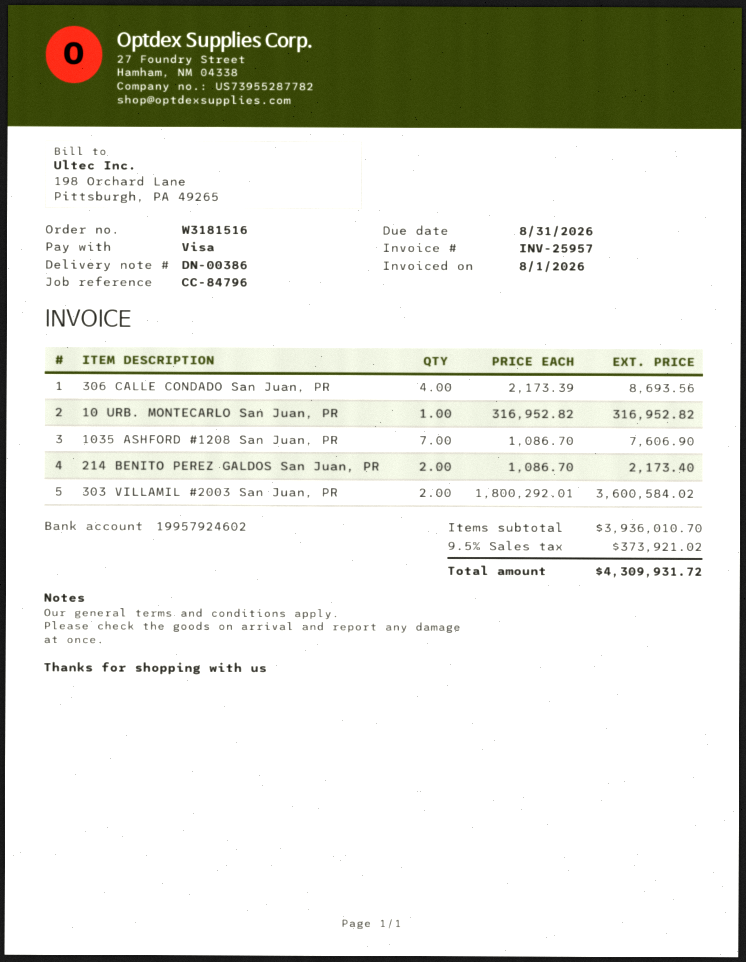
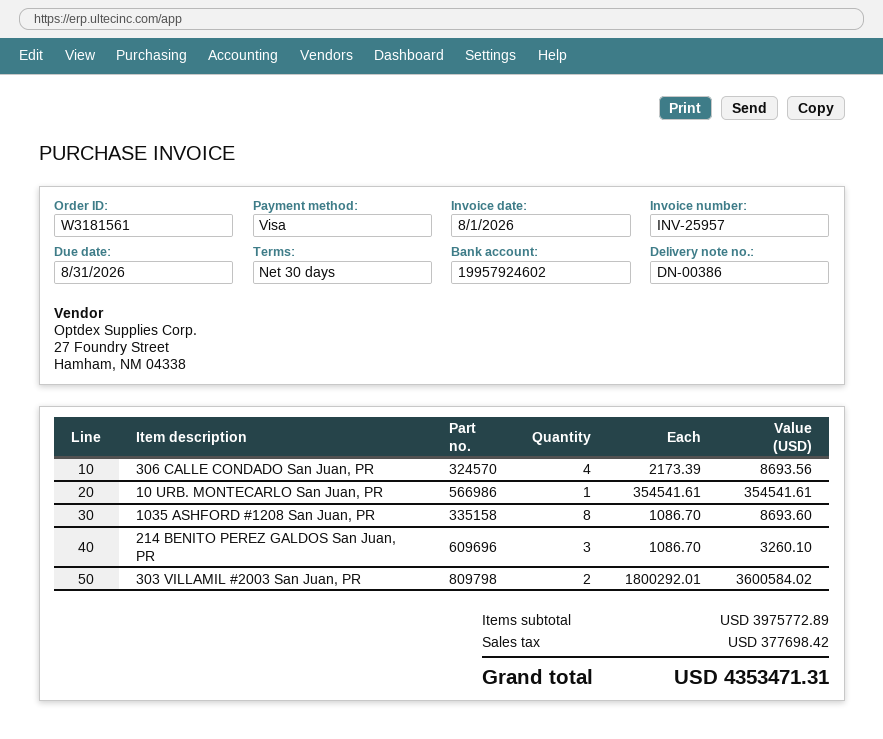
order number: W3181516 -> W3181561
10 URB. MONTECARLO San Juan, PR: 1 x 316952.82 = 316952.82 -> 1 x 354541.61 = 354541.61
1035 ASHFORD #1208 San Juan, PR: 7 x 1086.70 = 7606.90 -> 8 x 1086.70 = 8693.60
214 BENITO PEREZ GALDOS San Juan, PR: 2 x 1086.70 = 2173.40 -> 3 x 1086.70 = 3260.10
subtotal: 3936010.70 -> 3975772.89
tax: 373921.02 -> 377698.42
total: 4309931.72 -> 4353471.31

